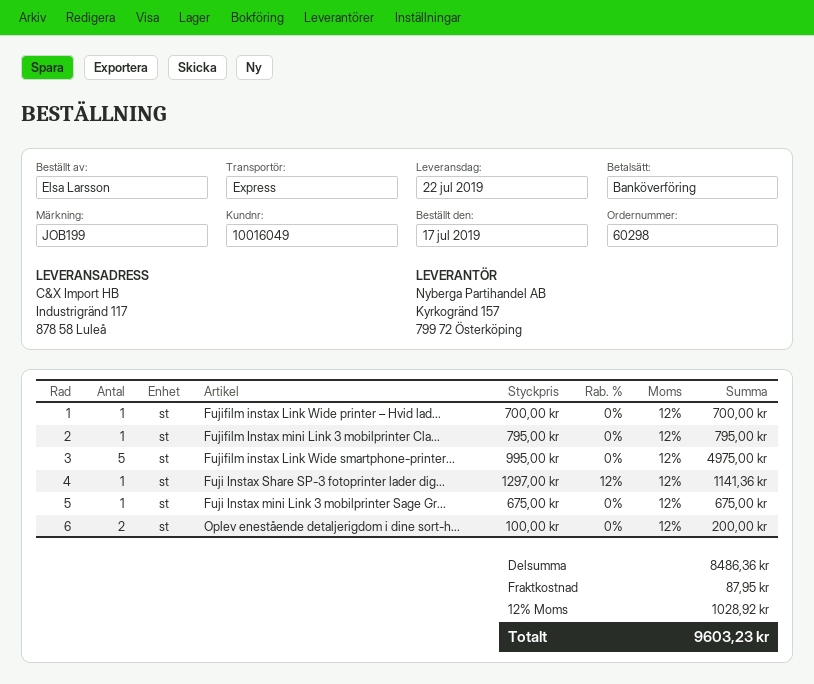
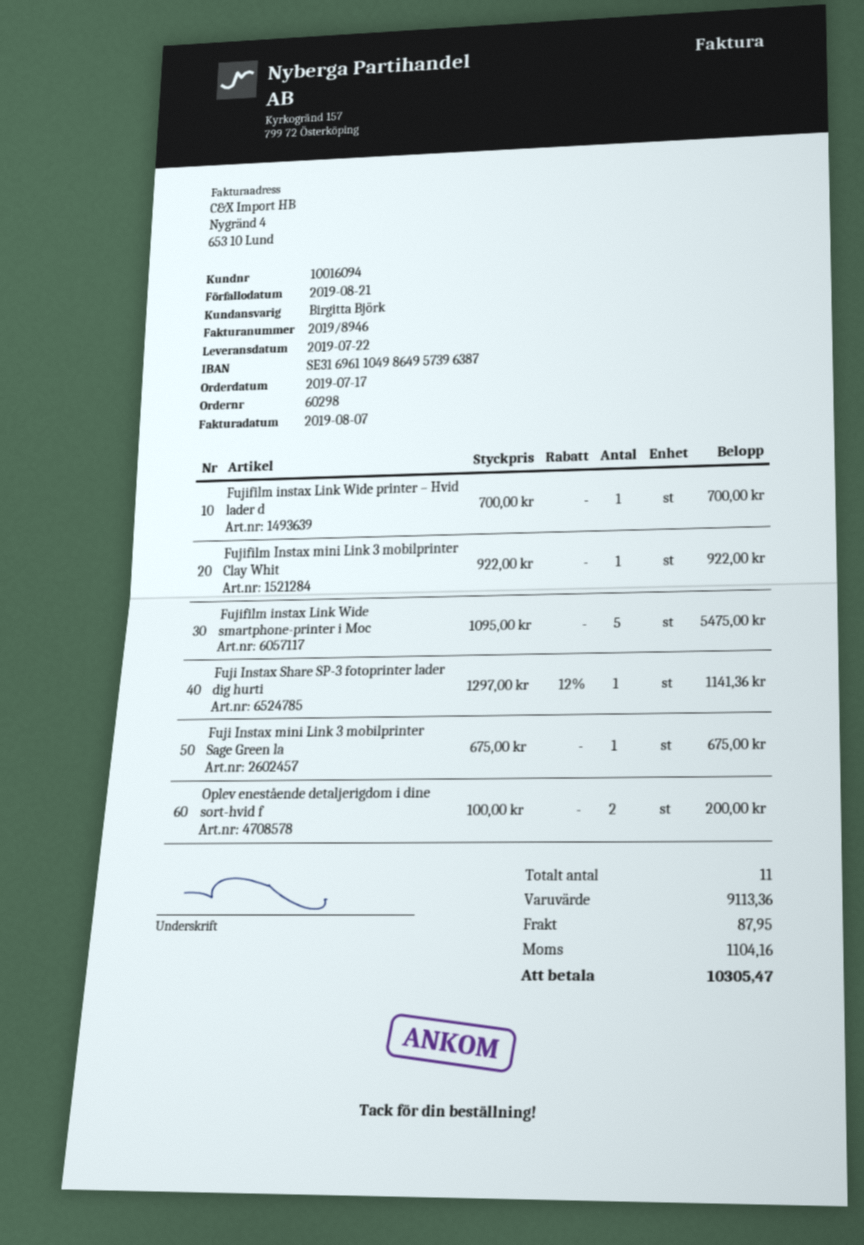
customer number: 10016049 -> 10016094
Fujifilm Instax mini Link 3 mobilprinter Cla...: 1 x 795.00 = 795.00 -> 1 x 922.00 = 922.00
Fujifilm instax Link Wide smartphone-printer...: 5 x 995.00 = 4975.00 -> 5 x 1095.00 = 5475.00
subtotal: 8486.36 -> 9113.36
tax: 1028.92 -> 1104.16
total: 9603.23 -> 10305.47

